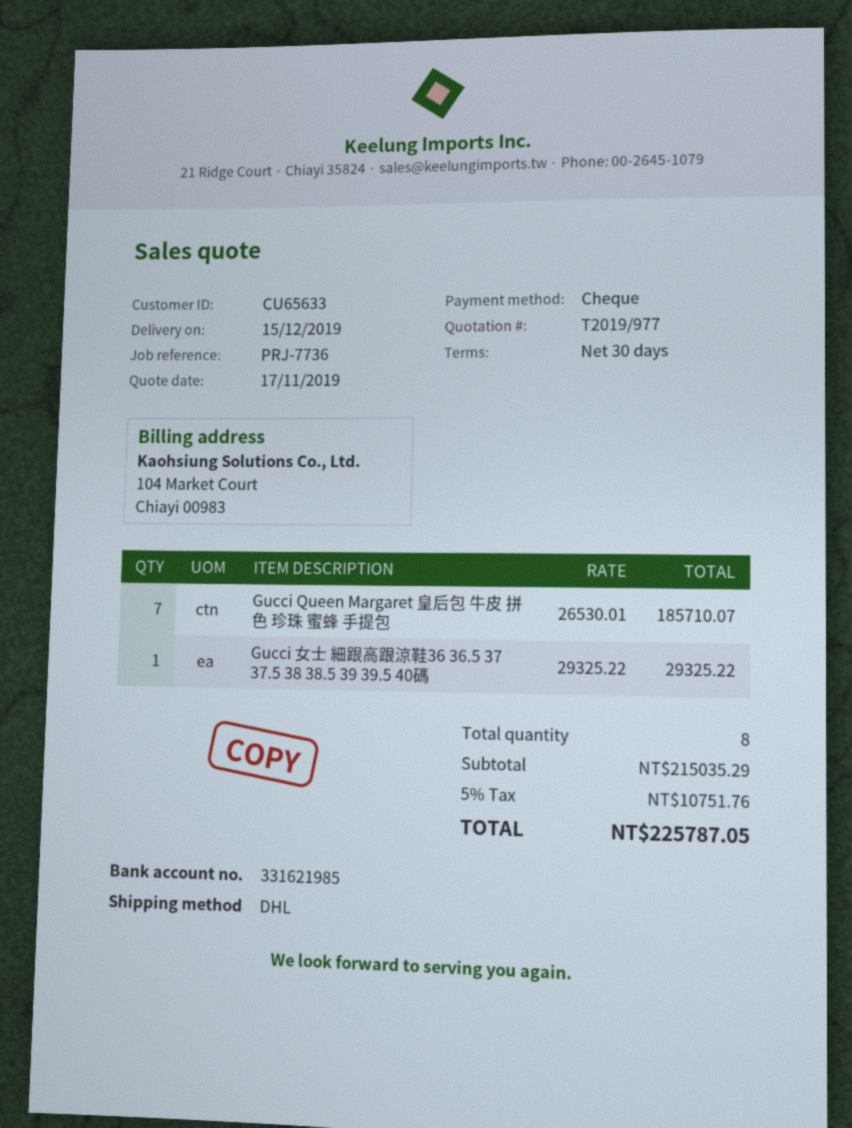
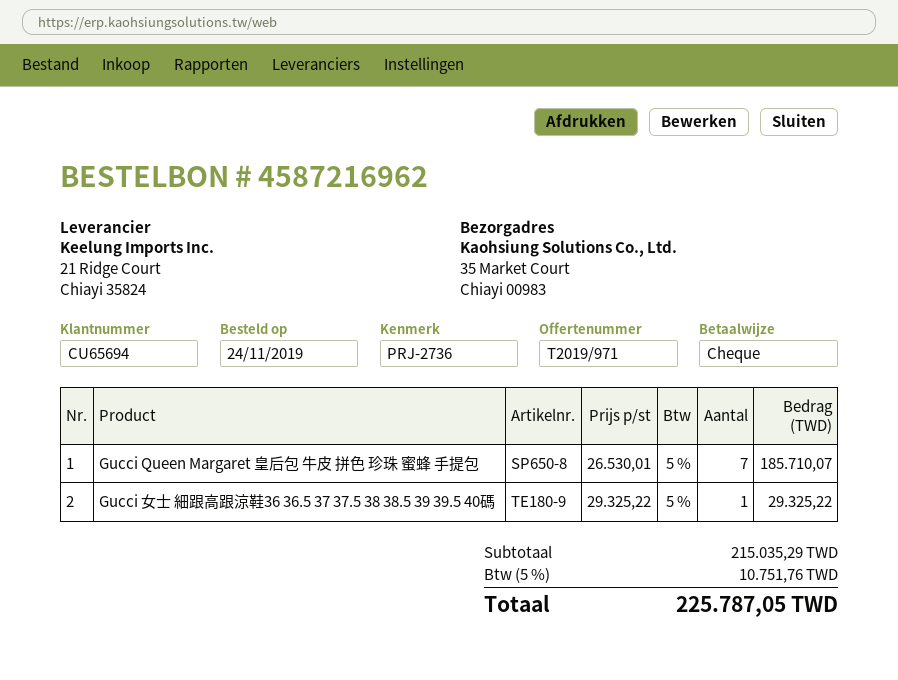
quote number: T2019/977 -> T2019/971
customer number: CU65633 -> CU65694
reference: PRJ-7736 -> PRJ-2736

